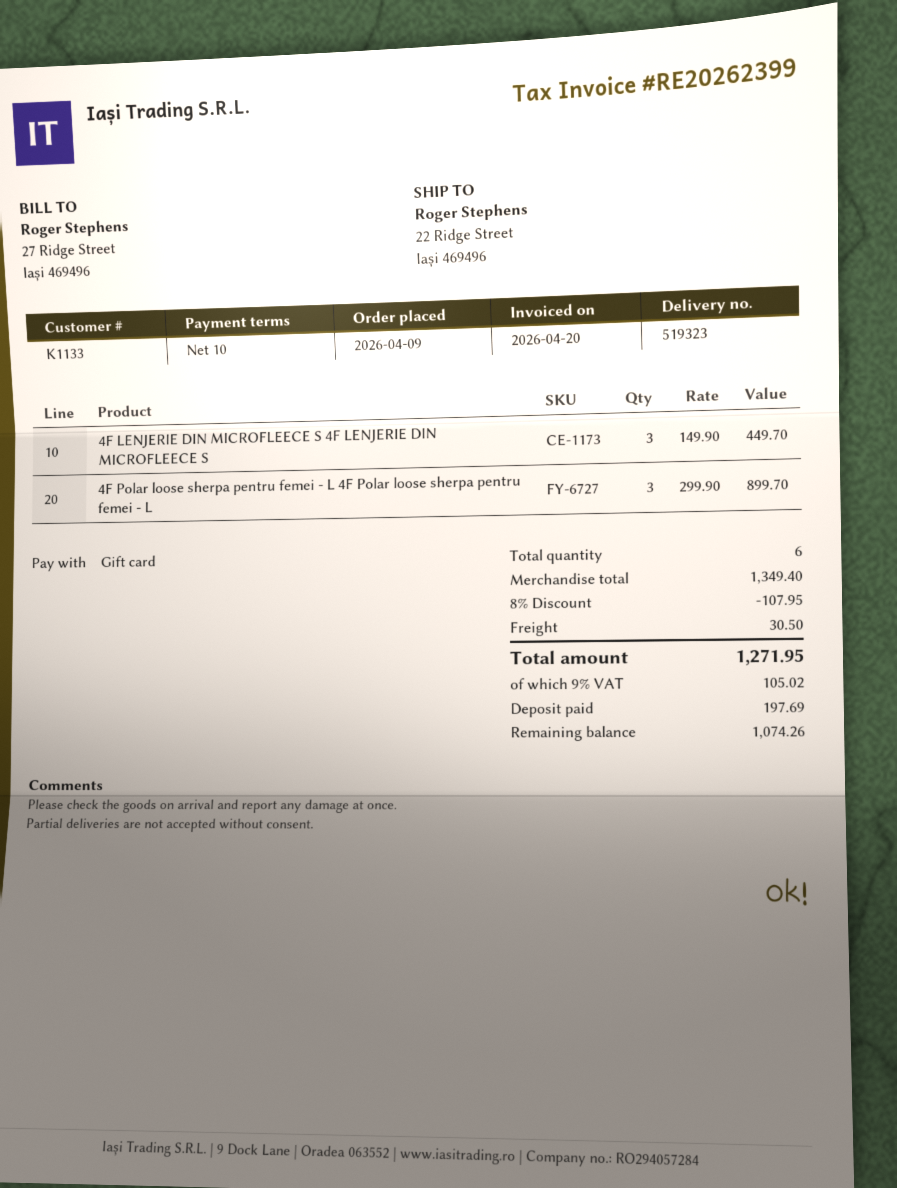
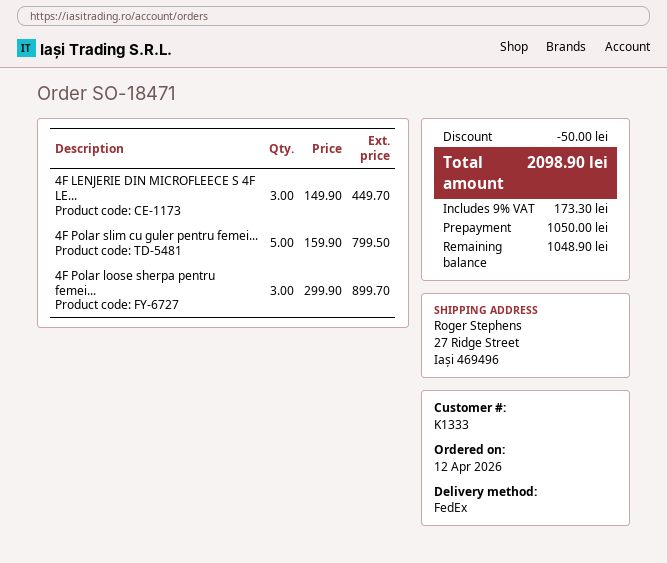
order date: 2026-04-09 -> 2026-04-12
customer number: K1133 -> K1333
ship to: 22 Ridge Street, Iași 469496 -> 27 Ridge Street, Iași 469496
4F Polar slim cu guler pentru femei...: none -> 5 x 159.90 = 799.50
discount: 107.95 -> 50.00
shipping: 30.50 -> none
tax: 9% = 105.02 -> 9% = 173.30
total: 1271.95 -> 2098.90
deposit: 197.69 -> 1050.00
balance: 1074.26 -> 1048.90

